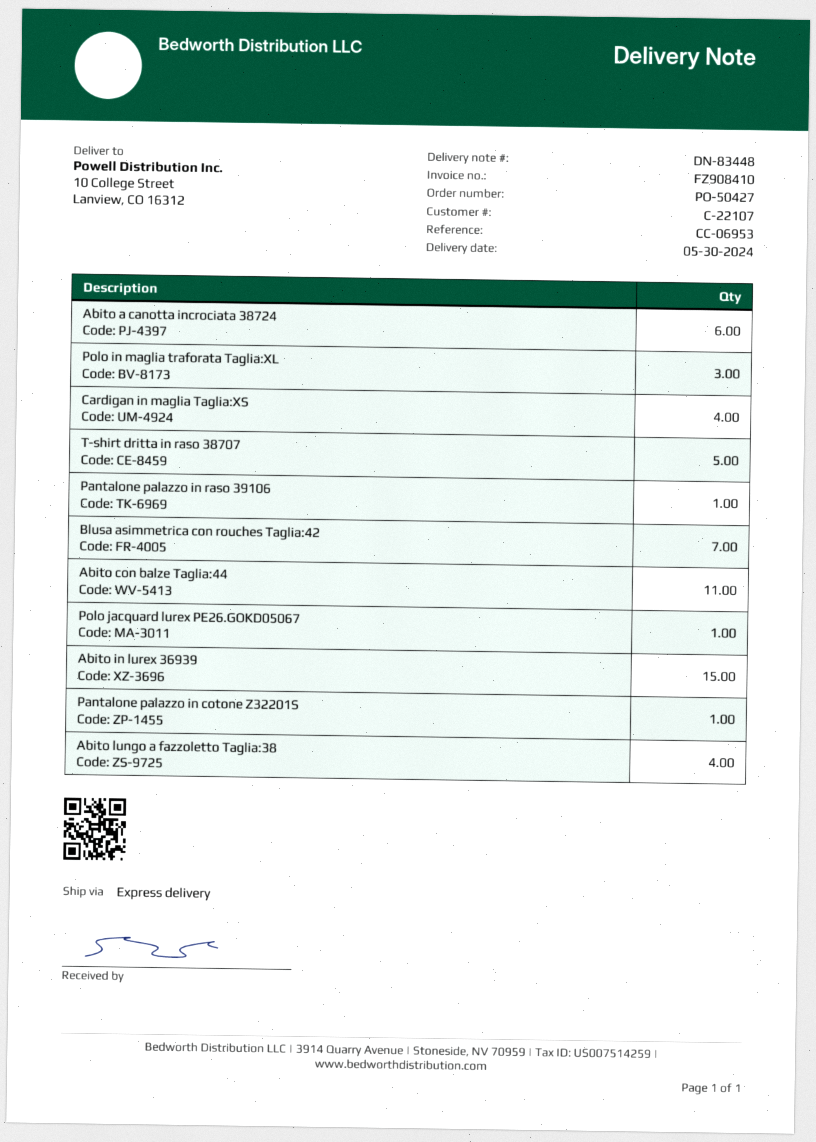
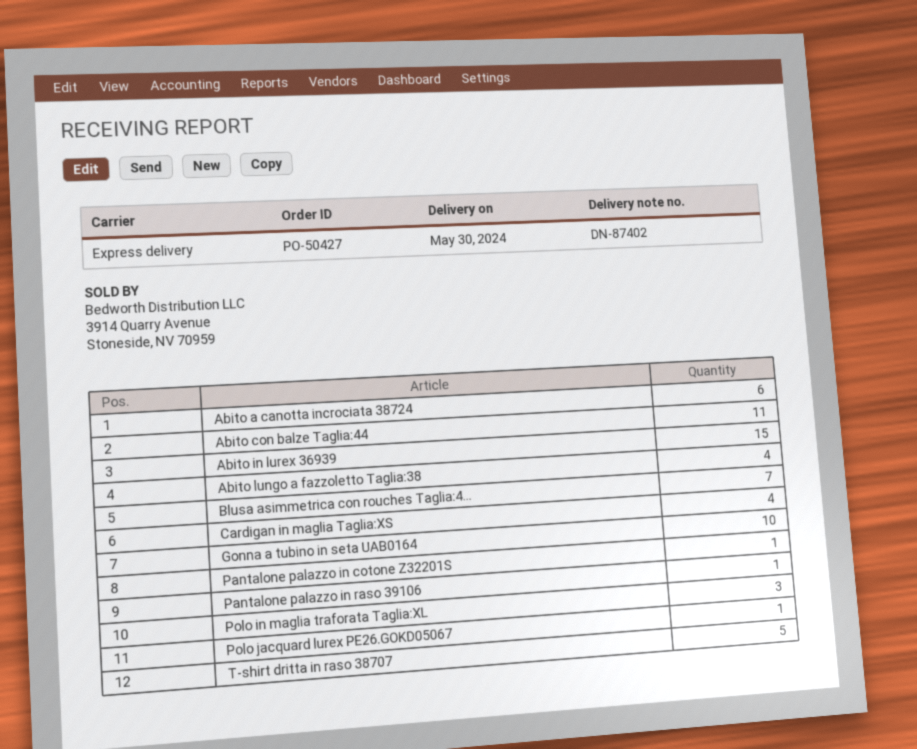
delivery note number: DN-83448 -> DN-87402
Gonna a tubino in seta UAB0164: none -> 10

